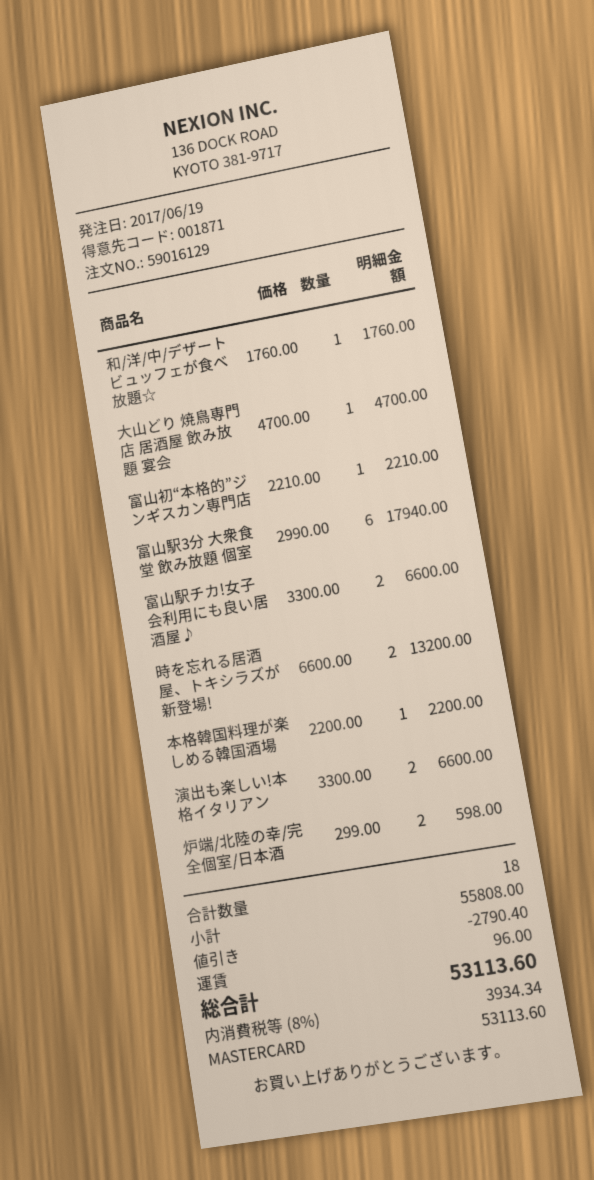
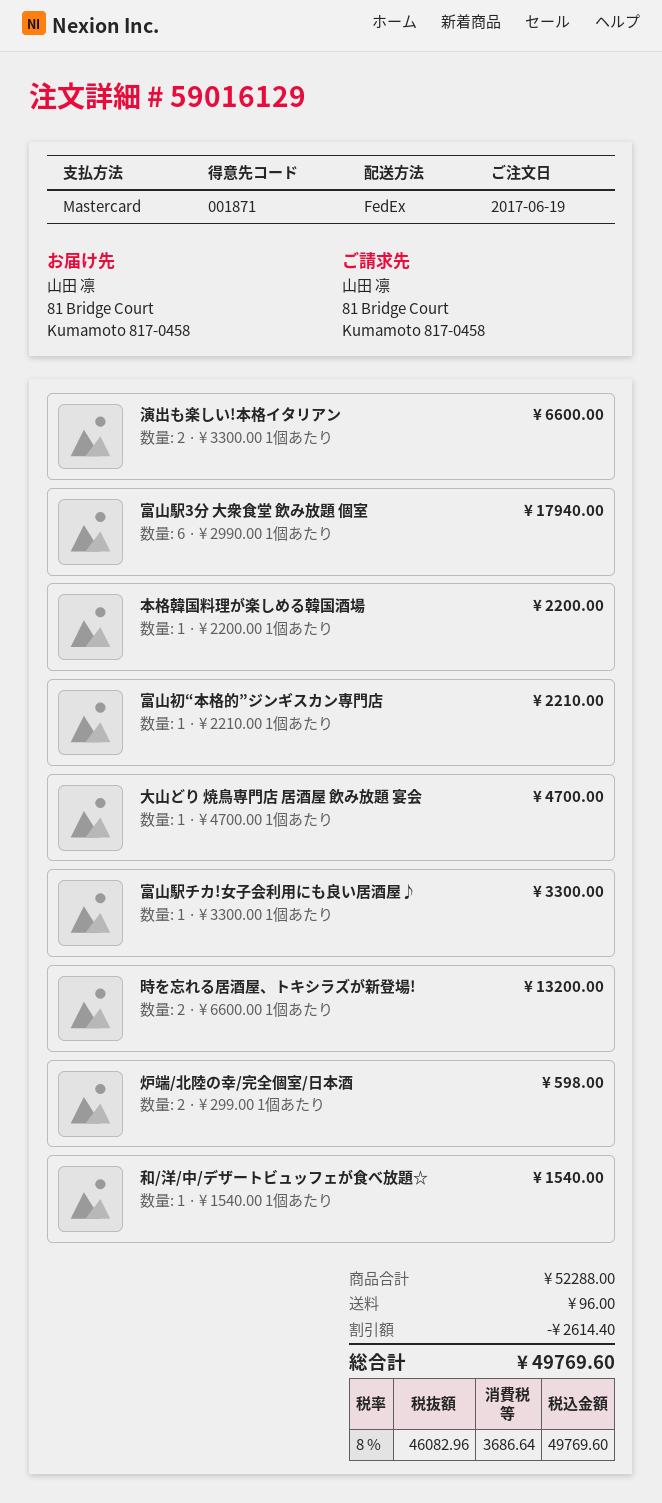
和/洋/中/デザートビュッフェが食べ放題☆: 1 x 1760.00 = 1760.00 -> 1 x 1540.00 = 1540.00
富山駅チカ!女子会利用にも良い居酒屋♪: 2 x 3300.00 = 6600.00 -> 1 x 3300.00 = 3300.00
subtotal: 55808.00 -> 52288.00
discount: 2790.40 -> 2614.40
tax: 8% = 3934.34 -> 8% = 3686.64
total: 53113.60 -> 49769.60

